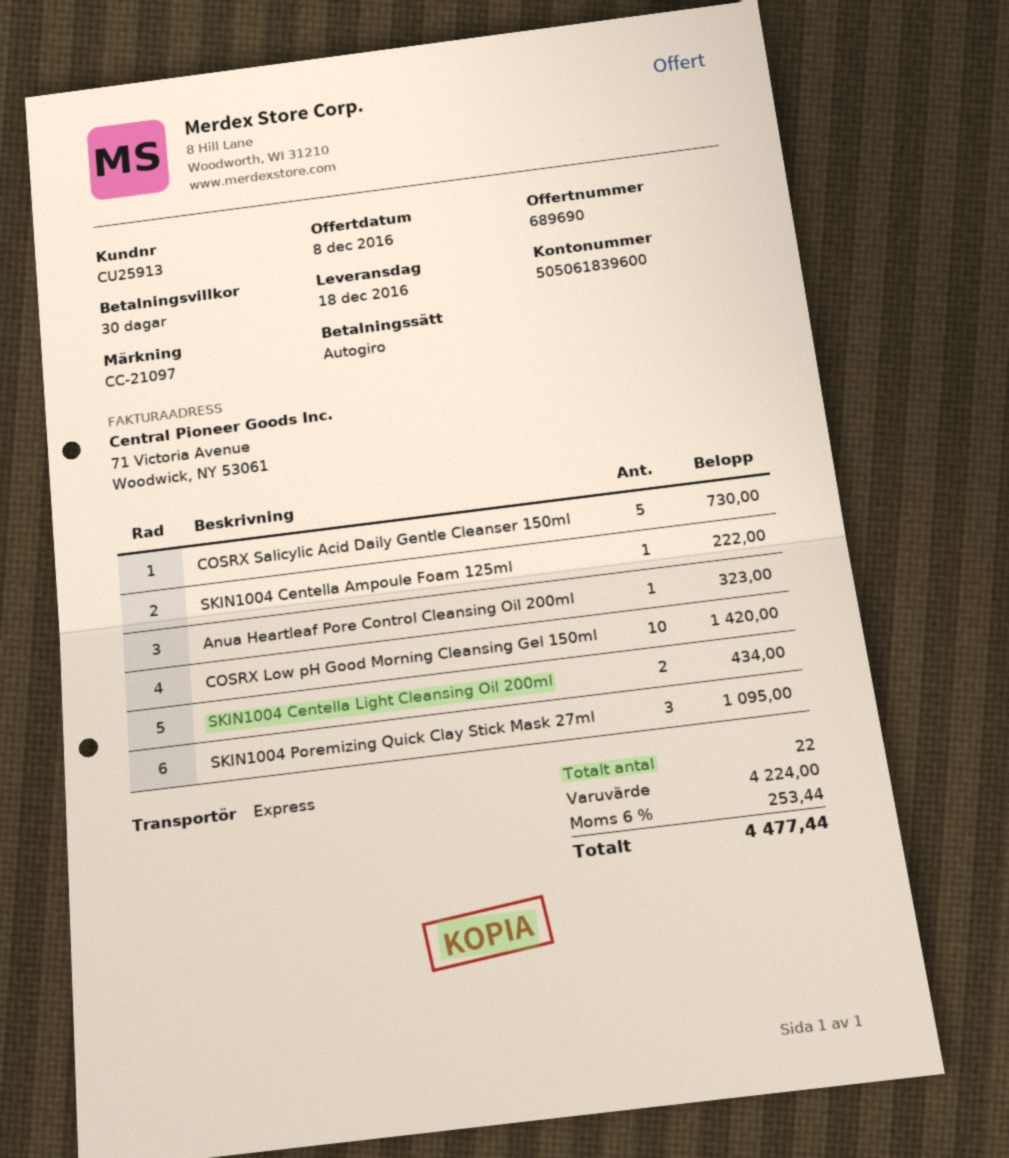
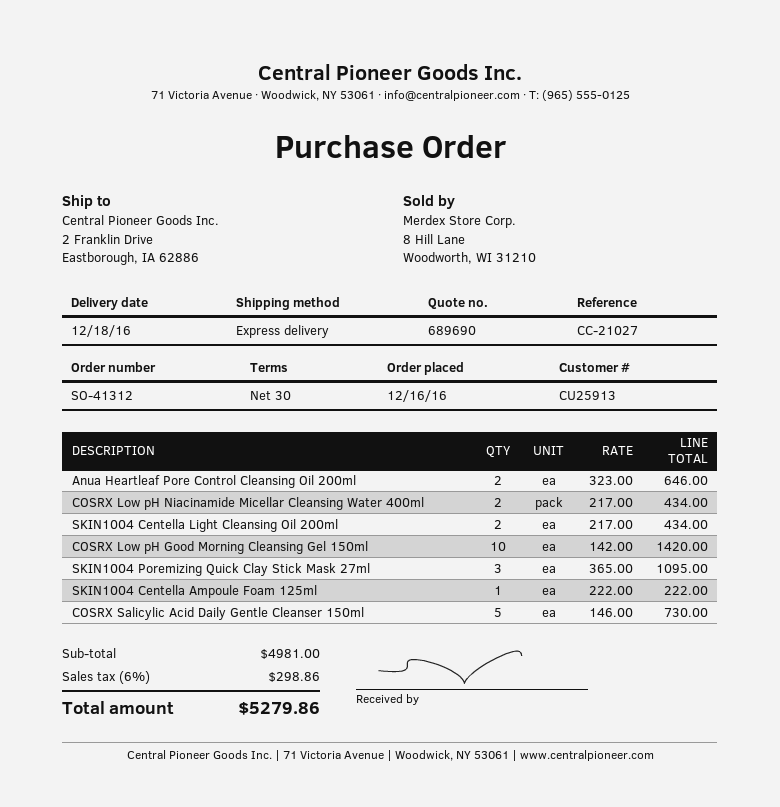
reference: CC-21097 -> CC-21027
Anua Heartleaf Pore Control Cleansing Oil 200ml: 1 for 323.00 -> 2 for 646.00
COSRX Low pH Niacinamide Micellar Cleansing Water 400ml: none -> 2 for 434.00
subtotal: 4224.00 -> 4981.00
tax: 6% = 253.44 -> 6% = 298.86
total: 4477.44 -> 5279.86

